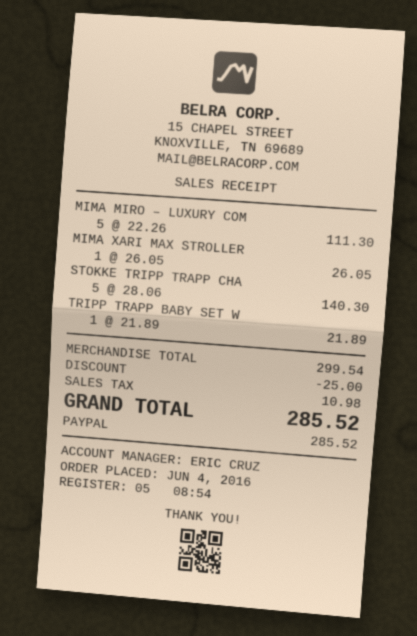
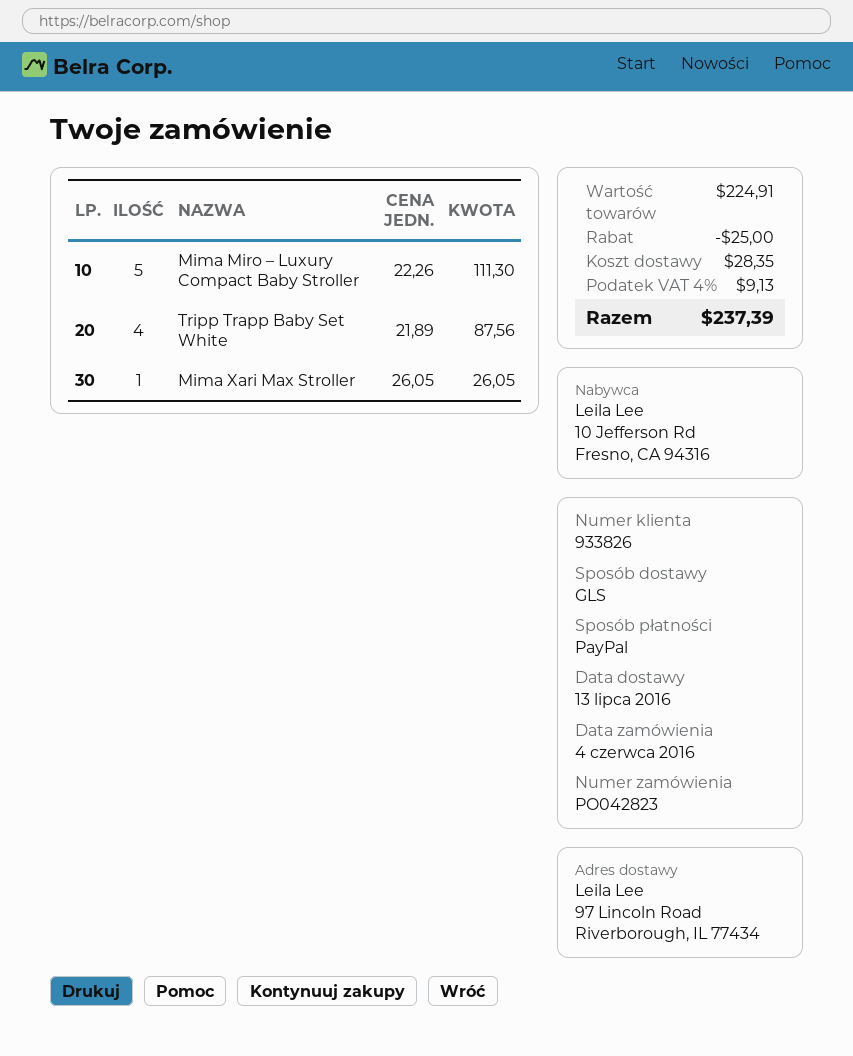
STOKKE TRIPP TRAPP CHA: 5 x 28.06 = 140.30 -> none
TRIPP TRAPP BABY SET W: 1 x 21.89 = 21.89 -> 4 x 21.89 = 87.56
subtotal: 299.54 -> 224.91
shipping: none -> 28.35
tax: 10.98 -> 9.13
total: 285.52 -> 237.39

